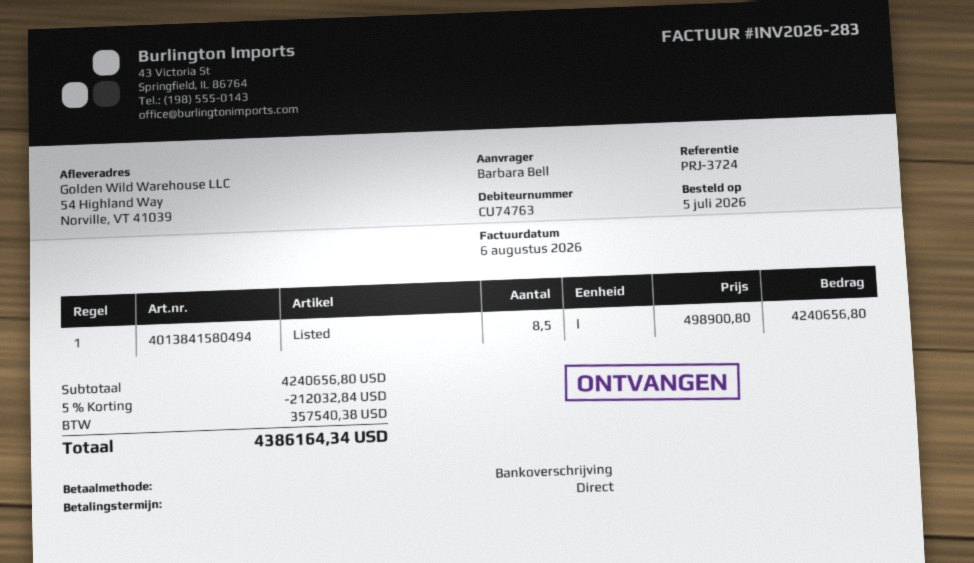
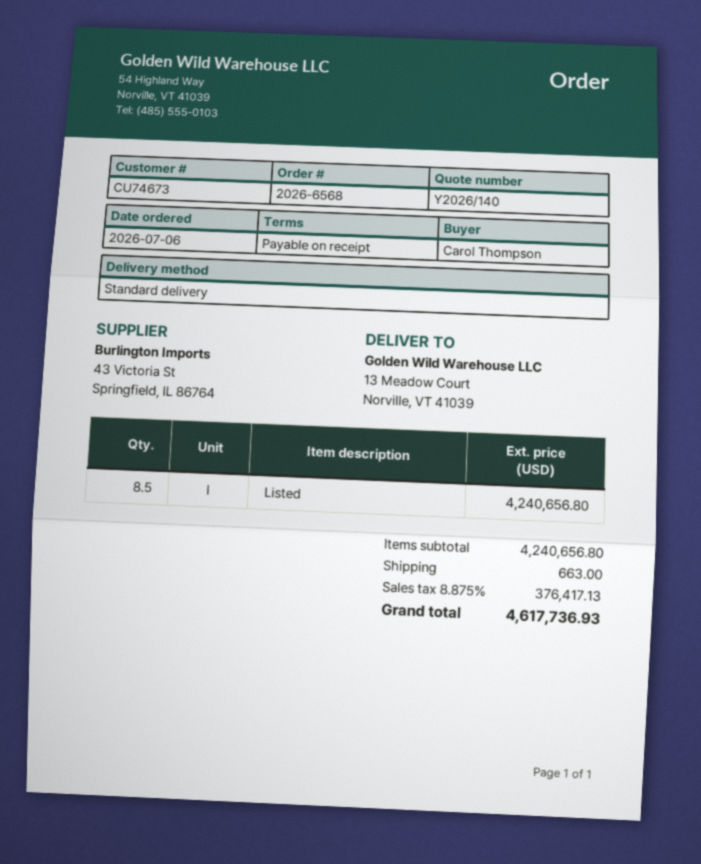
order date: 2026-07-05 -> 2026-07-06
customer number: CU74763 -> CU74673
ordered by: Barbara Bell -> Carol Thompson
ship to: 54 Highland Way, Norville, VT 41039 -> 13 Meadow Court, Norville, VT 41039
discount: 5% = 212032.84 -> none
shipping: none -> 663.00
tax: 357540.38 -> 376417.13
total: 4386164.34 -> 4617736.93

